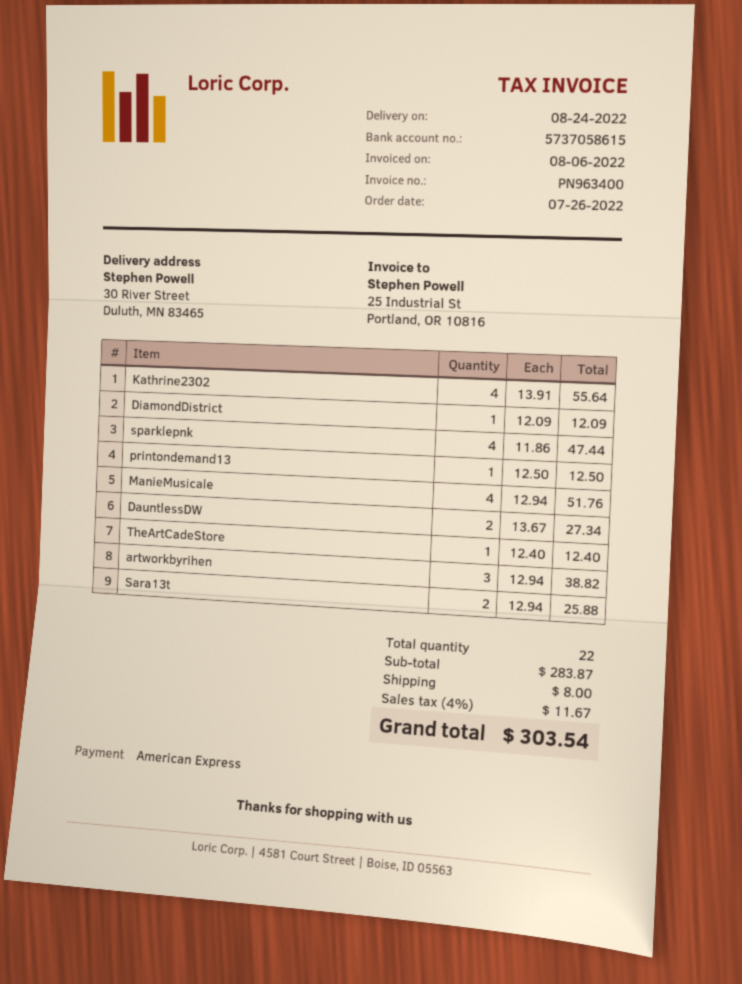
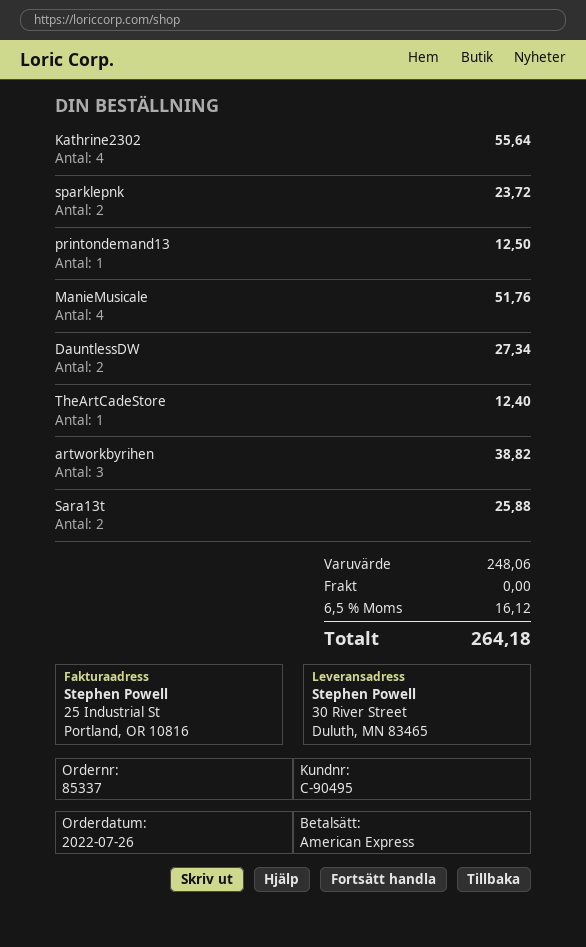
DiamondDistrict: 1 for 12.09 -> none
sparklepnk: 4 for 47.44 -> 2 for 23.72
subtotal: 283.87 -> 248.06
shipping: 8.00 -> 0.00
tax: 4% = 11.67 -> 6.5% = 16.12
total: 303.54 -> 264.18

